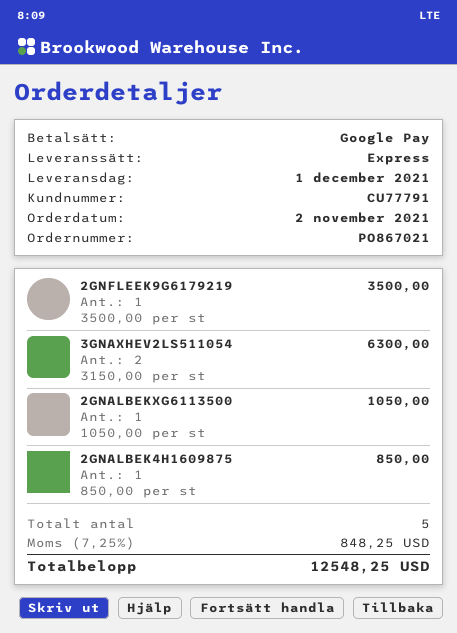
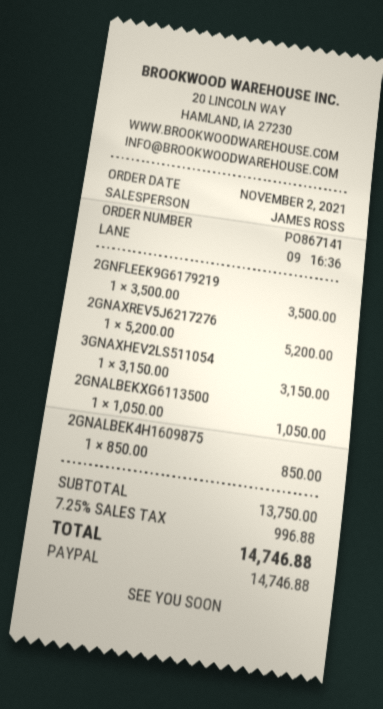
order number: PO867021 -> PO867141
payment method: Google Pay -> PayPal
3GNAXHEV2LS511054: 2 x 3150.00 = 6300.00 -> 1 x 3150.00 = 3150.00
2GNAXREV5J6217276: none -> 1 x 5200.00 = 5200.00
tax: 7.25% = 848.25 -> 7.25% = 996.88
total: 12548.25 -> 14746.88

